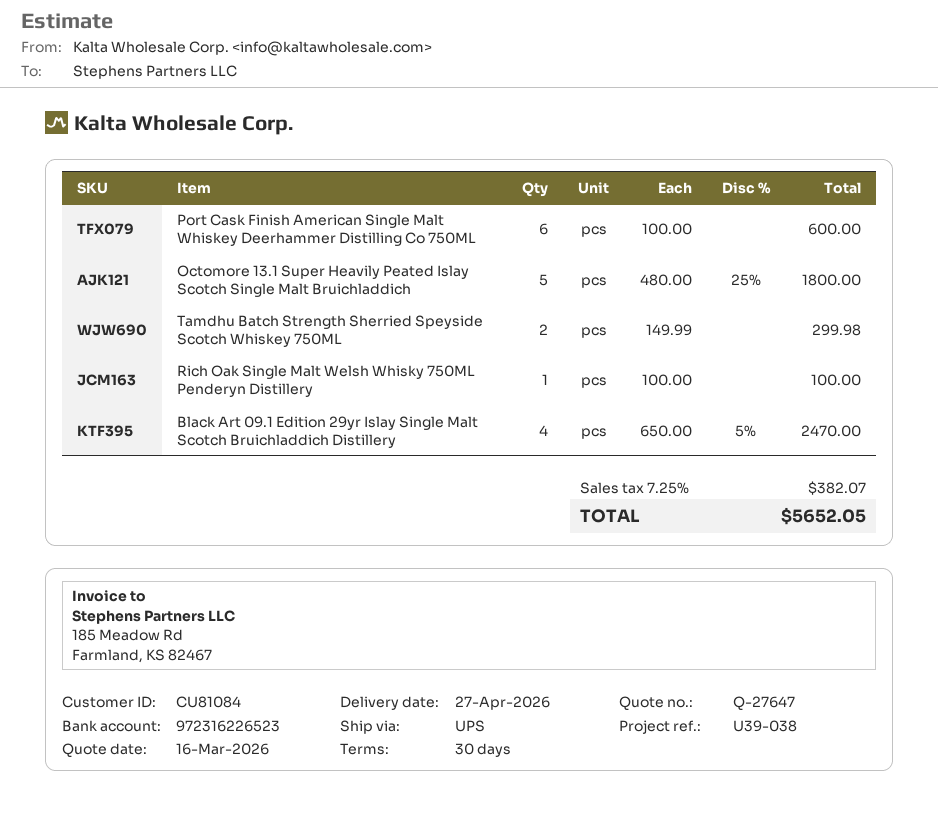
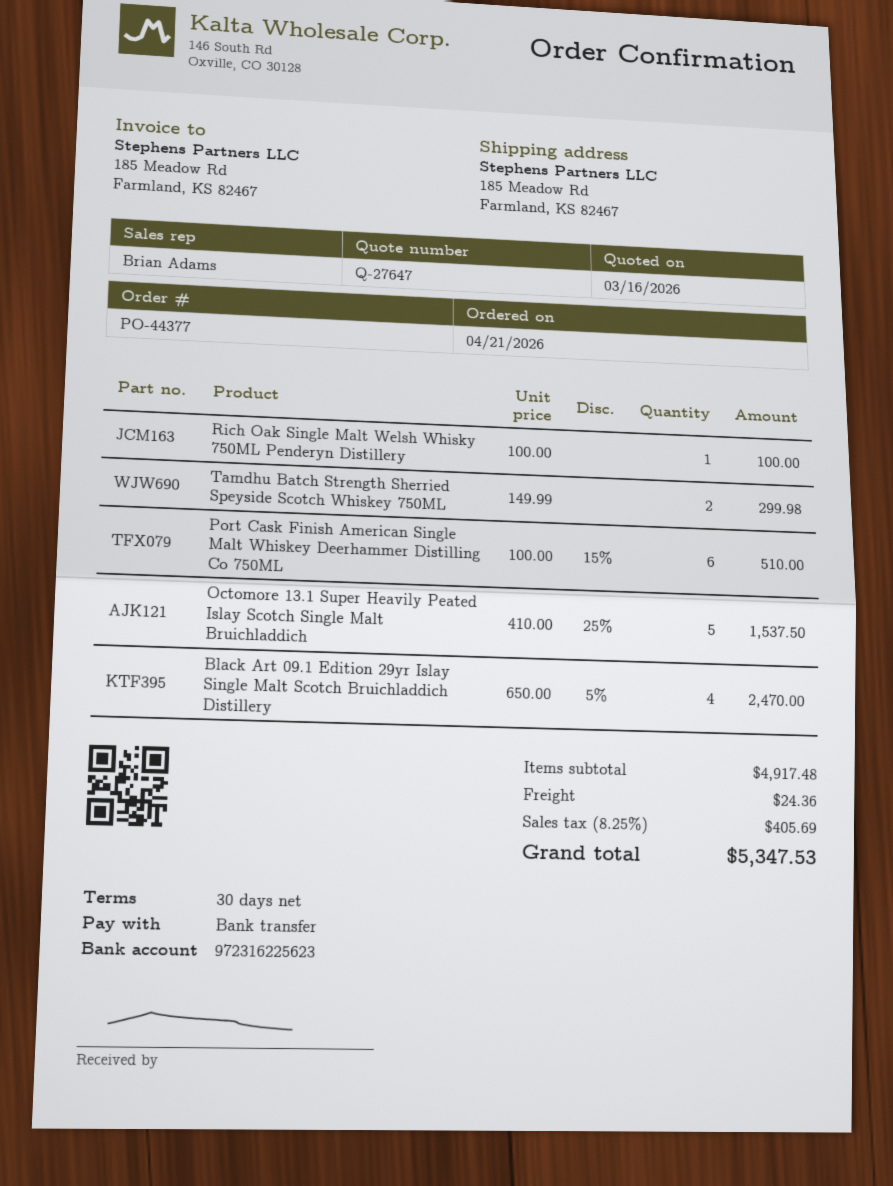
bank account: 972316226523 -> 972316225623
Port Cask Finish American Single Malt Whiskey Deerhammer Distilling Co 750ML: 6 x 100.00 = 600.00 -> 6 x 100.00 - 15% = 510.00
Octomore 13.1 Super Heavily Peated Islay Scotch Single Malt Bruichladdich: 5 x 480.00 - 25% = 1800.00 -> 5 x 410.00 - 25% = 1537.50
shipping: none -> 24.36
tax: 7.25% = 382.07 -> 8.25% = 405.69
total: 5652.05 -> 5347.53

